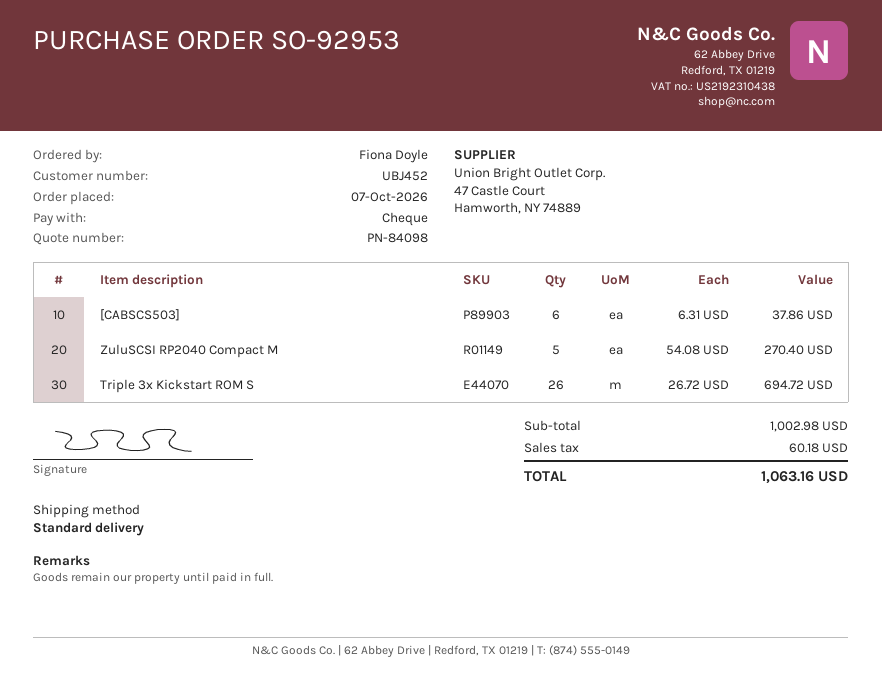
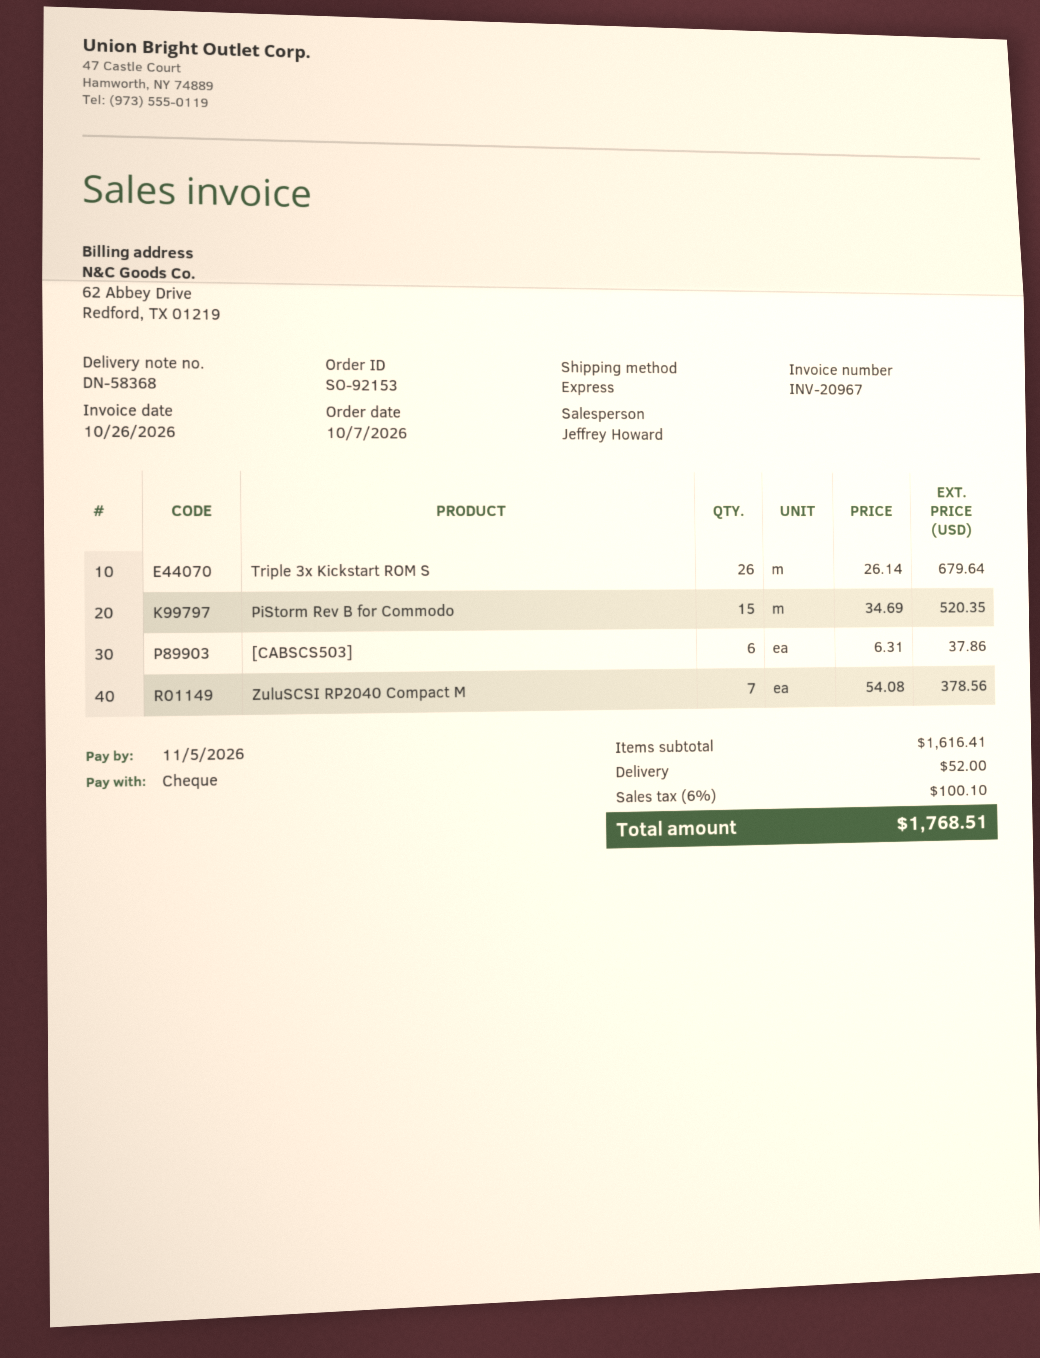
order number: SO-92953 -> SO-92153
shipping method: standard -> express
ZuluSCSI RP2040 Compact M: 5 x 54.08 = 270.40 -> 7 x 54.08 = 378.56
Triple 3x Kickstart ROM S: 26 x 26.72 = 694.72 -> 26 x 26.14 = 679.64
PiStorm Rev B for Commodo: none -> 15 x 34.69 = 520.35
subtotal: 1002.98 -> 1616.41
shipping: none -> 52.00
tax: 60.18 -> 100.10
total: 1063.16 -> 1768.51

